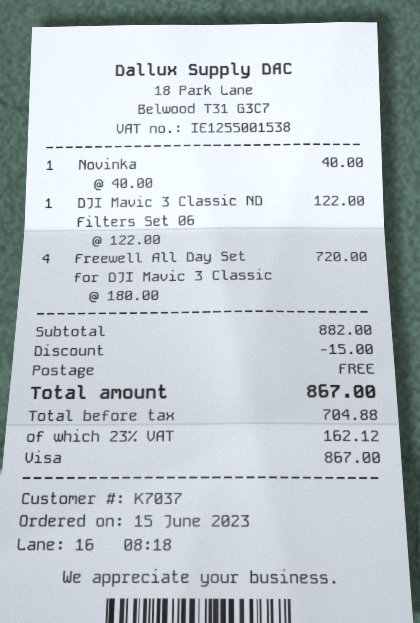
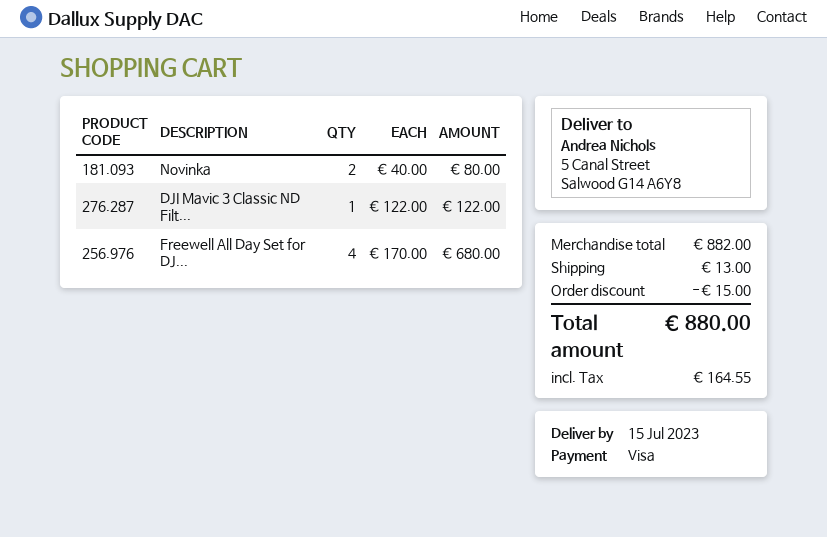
Novinka: 1 x 40.00 = 40.00 -> 2 x 40.00 = 80.00
Freewell All Day Set for DJI Mavic 3 Classic: 4 x 180.00 = 720.00 -> 4 x 170.00 = 680.00
shipping: 0.00 -> 13.00
tax: 162.12 -> 164.55
total: 867.00 -> 880.00

